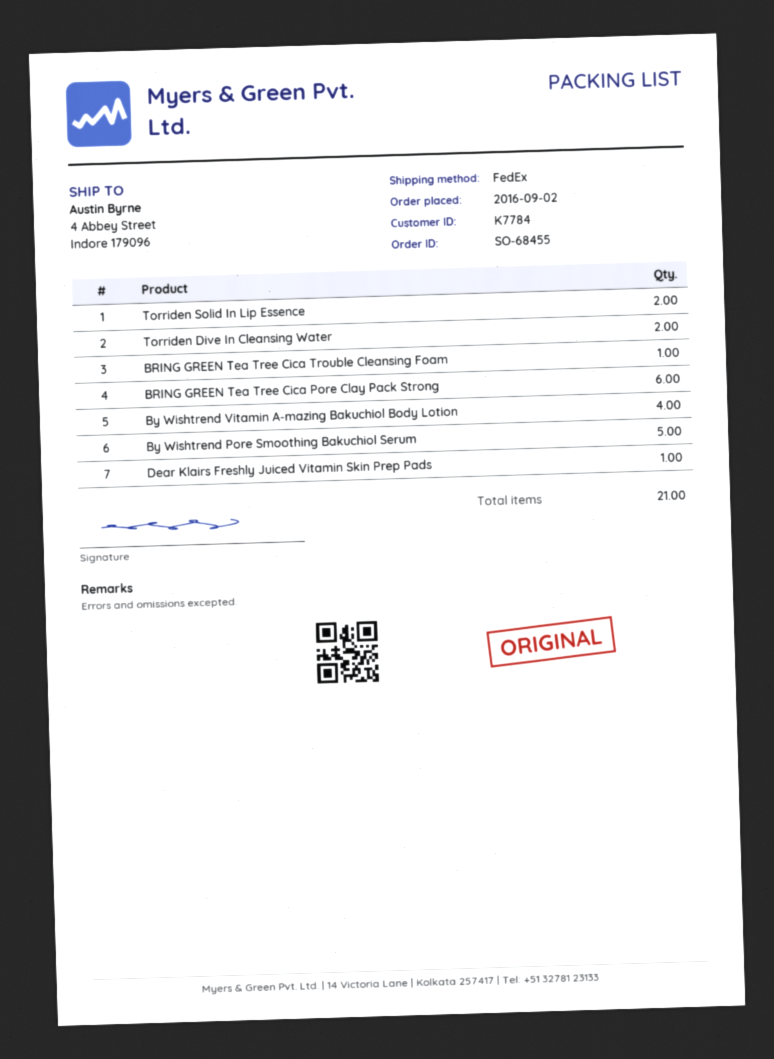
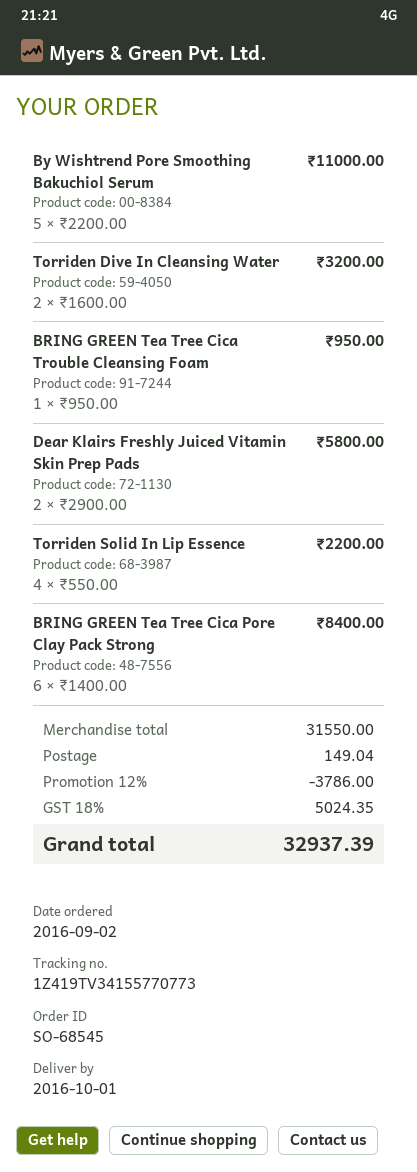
order number: SO-68455 -> SO-68545
Torriden Solid In Lip Essence: 2 -> 4
By Wishtrend Vitamin A-mazing Bakuchiol Body Lotion: 4 -> none
Dear Klairs Freshly Juiced Vitamin Skin Prep Pads: 1 -> 2

